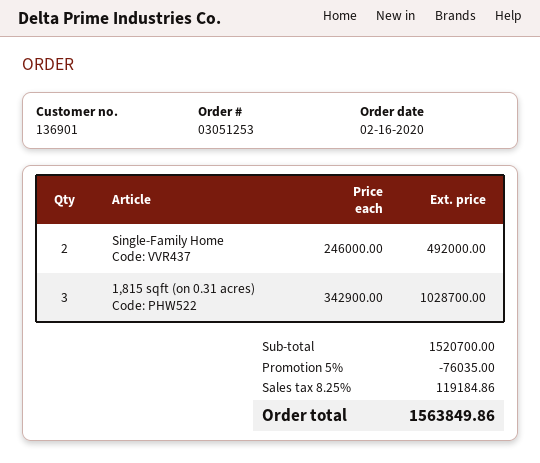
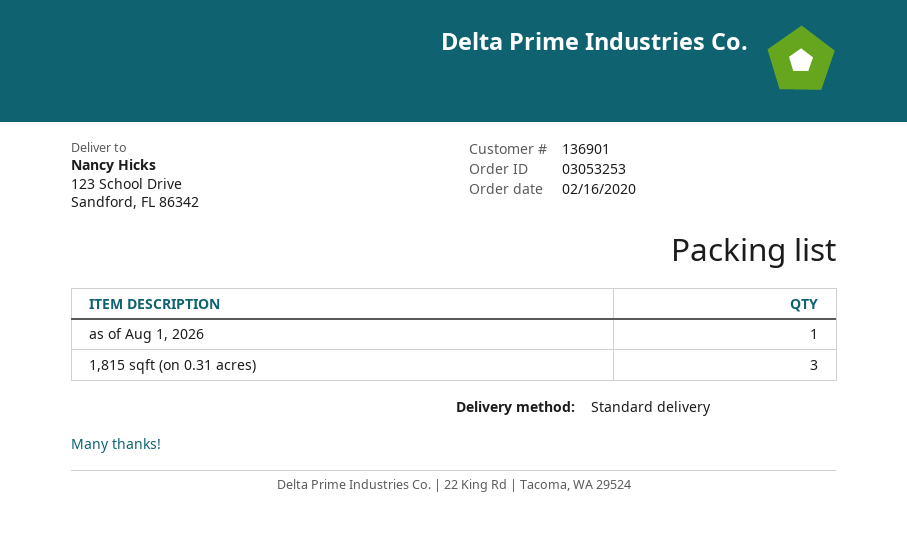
order number: 03051253 -> 03053253
Single-Family Home: 2 -> none
as of Aug 1, 2026: none -> 1

